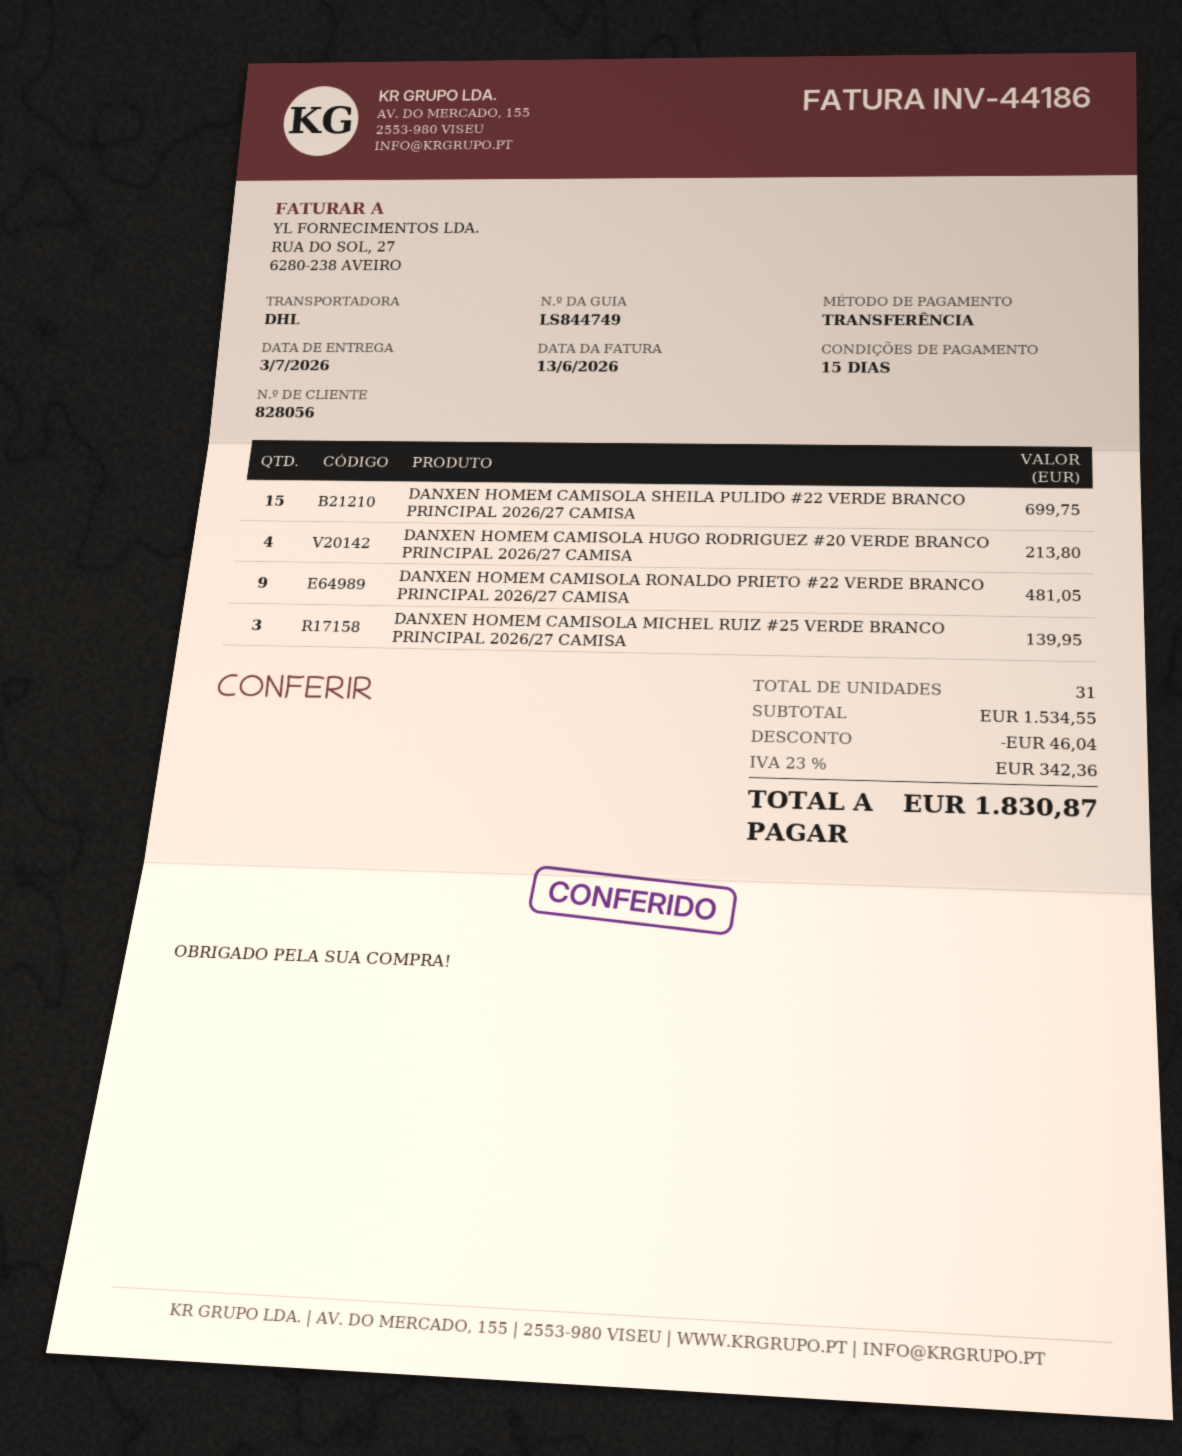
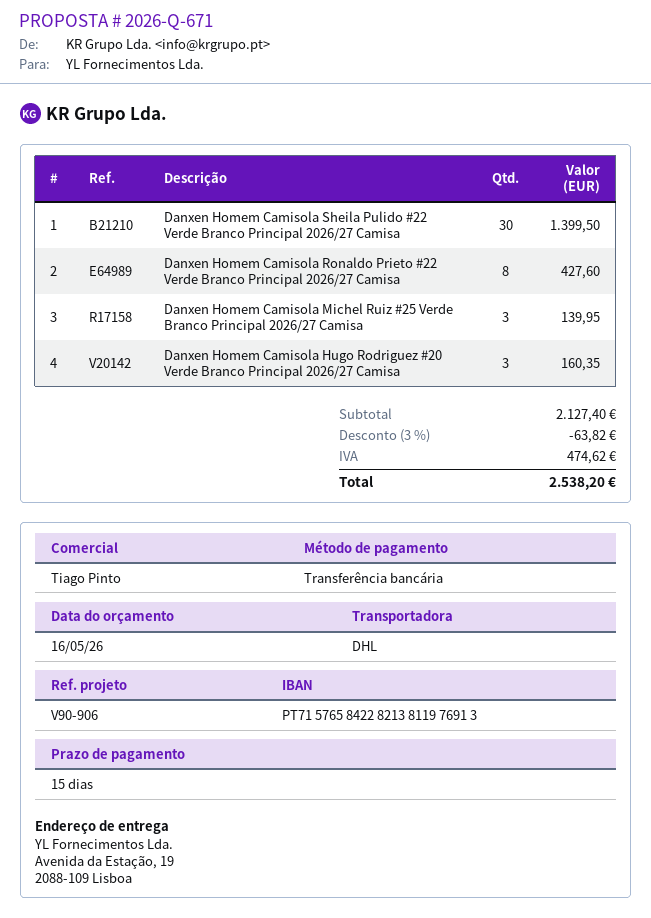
DANXEN HOMEM CAMISOLA SHEILA PULIDO #22 VERDE BRANCO PRINCIPAL 2026/27 CAMISA: 15 for 699.75 -> 30 for 1399.50
DANXEN HOMEM CAMISOLA HUGO RODRIGUEZ #20 VERDE BRANCO PRINCIPAL 2026/27 CAMISA: 4 for 213.80 -> 3 for 160.35
DANXEN HOMEM CAMISOLA RONALDO PRIETO #22 VERDE BRANCO PRINCIPAL 2026/27 CAMISA: 9 for 481.05 -> 8 for 427.60
subtotal: 1534.55 -> 2127.40
discount: 46.04 -> 63.82
tax: 342.36 -> 474.62
total: 1830.87 -> 2538.20

